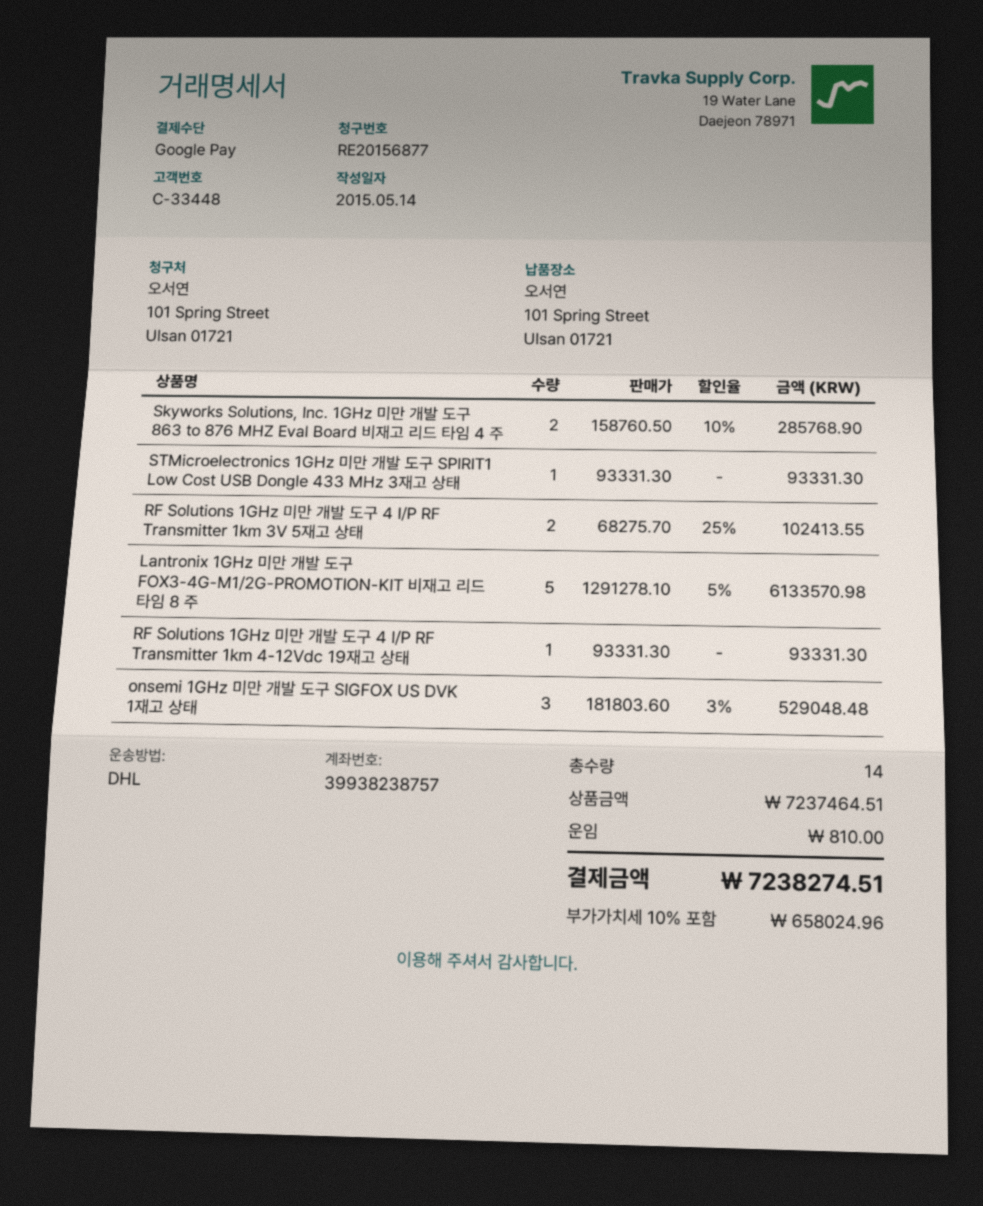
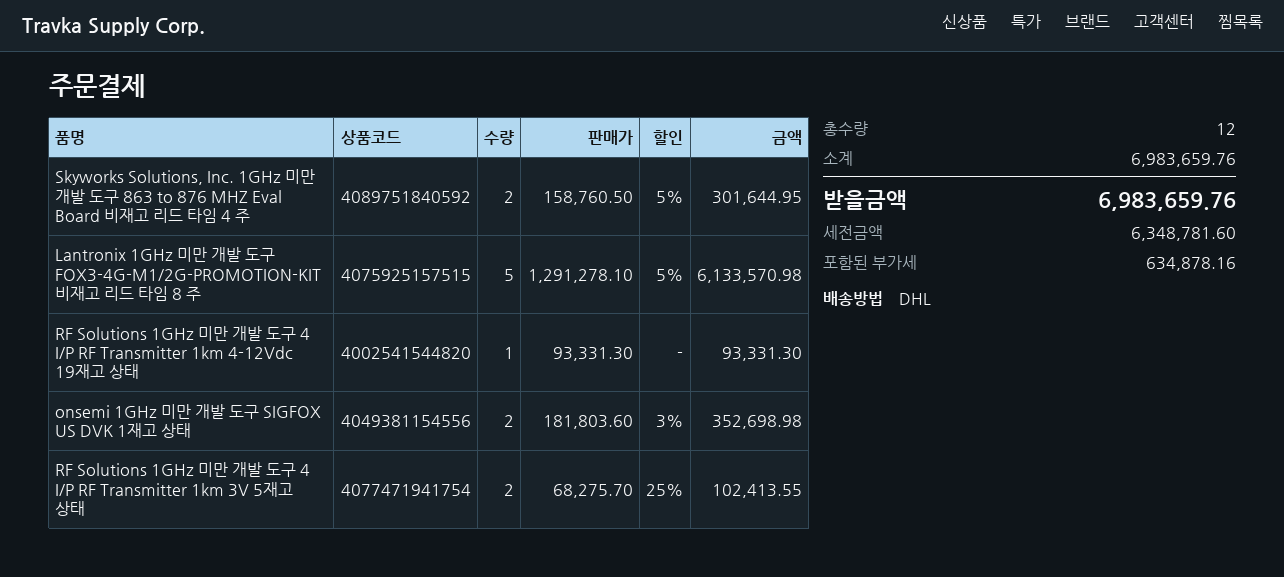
Skyworks Solutions, Inc. 1GHz 미만 개발 도구 863 to 876 MHZ Eval Board 비재고 리드 타임 4 주: 2 x 158760.50 - 10% = 285768.90 -> 2 x 158760.50 - 5% = 301644.95
STMicroelectronics 1GHz 미만 개발 도구 SPIRIT1 Low Cost USB Dongle 433 MHz 3재고 상태: 1 x 93331.30 = 93331.30 -> none
onsemi 1GHz 미만 개발 도구 SIGFOX US DVK 1재고 상태: 3 x 181803.60 - 3% = 529048.48 -> 2 x 181803.60 - 3% = 352698.98
total quantity: 14 -> 12
subtotal: 7237464.51 -> 6983659.76
shipping: 810.00 -> none
tax: 658024.96 -> 634878.16
total: 7238274.51 -> 6983659.76

